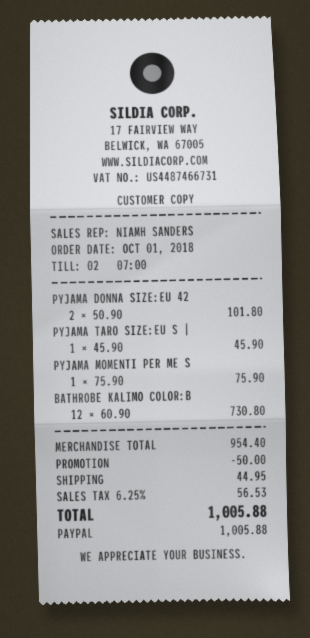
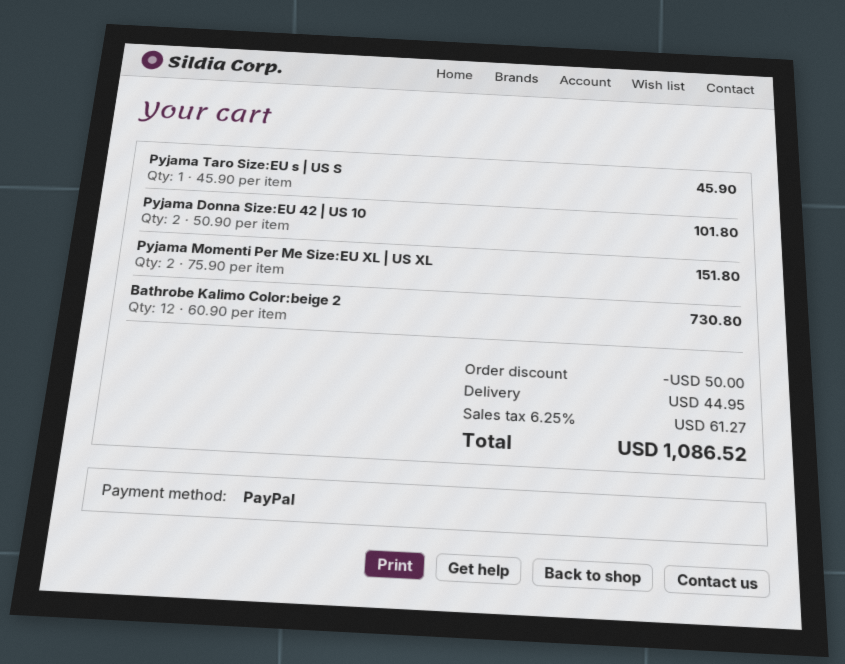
PYJAMA MOMENTI PER ME S: 1 x 75.90 = 75.90 -> 2 x 75.90 = 151.80
tax: 6.25% = 56.53 -> 6.25% = 61.27
total: 1005.88 -> 1086.52

